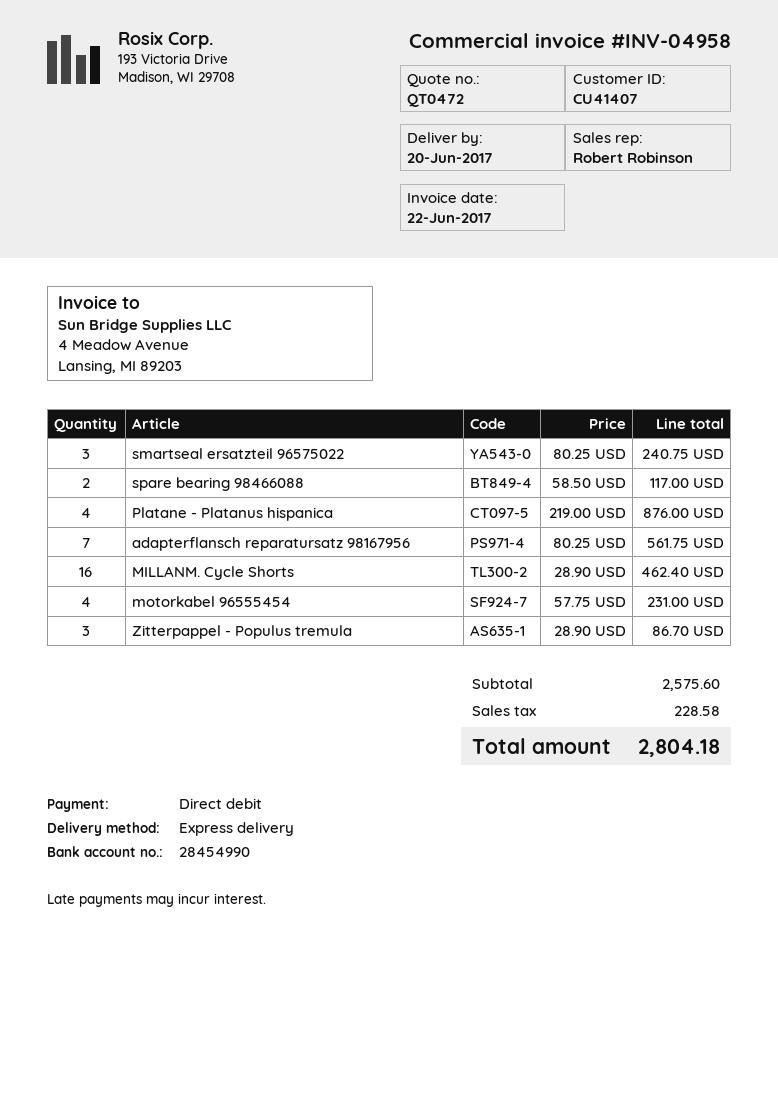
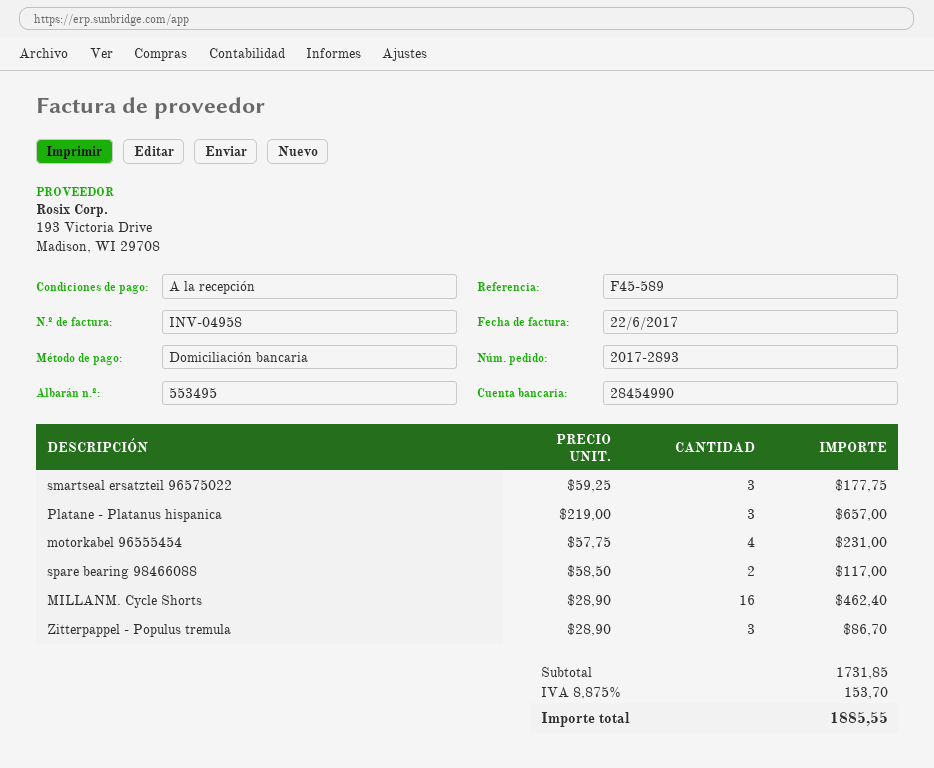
smartseal ersatzteil 96575022: 3 x 80.25 = 240.75 -> 3 x 59.25 = 177.75
Platane - Platanus hispanica: 4 x 219.00 = 876.00 -> 3 x 219.00 = 657.00
adapterflansch reparatursatz 98167956: 7 x 80.25 = 561.75 -> none
subtotal: 2575.60 -> 1731.85
tax: 228.58 -> 153.70
total: 2804.18 -> 1885.55

